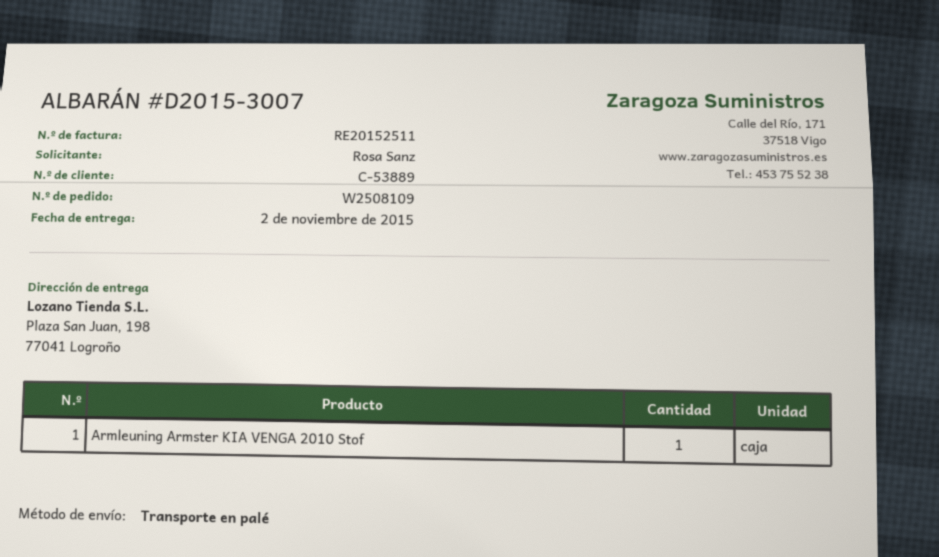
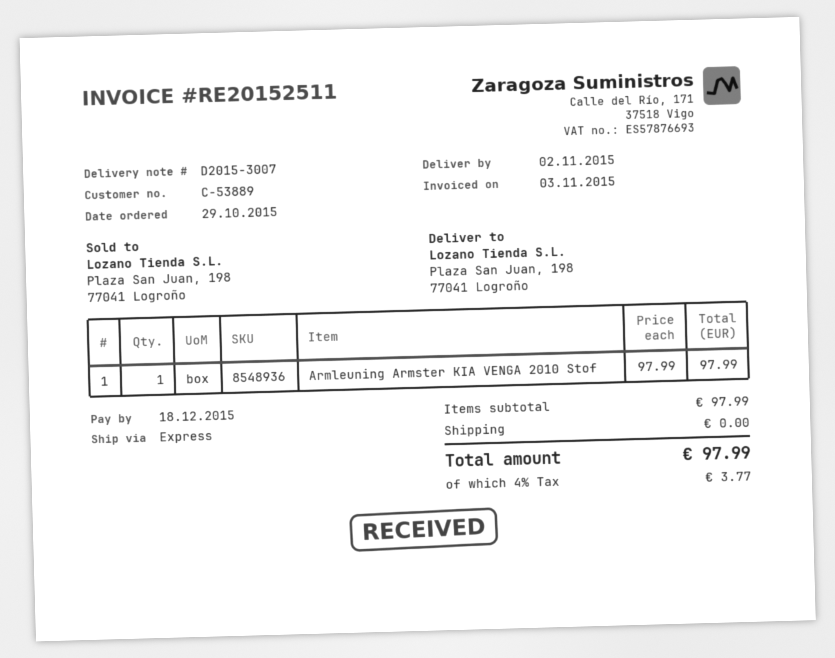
shipping method: pallet freight -> express

